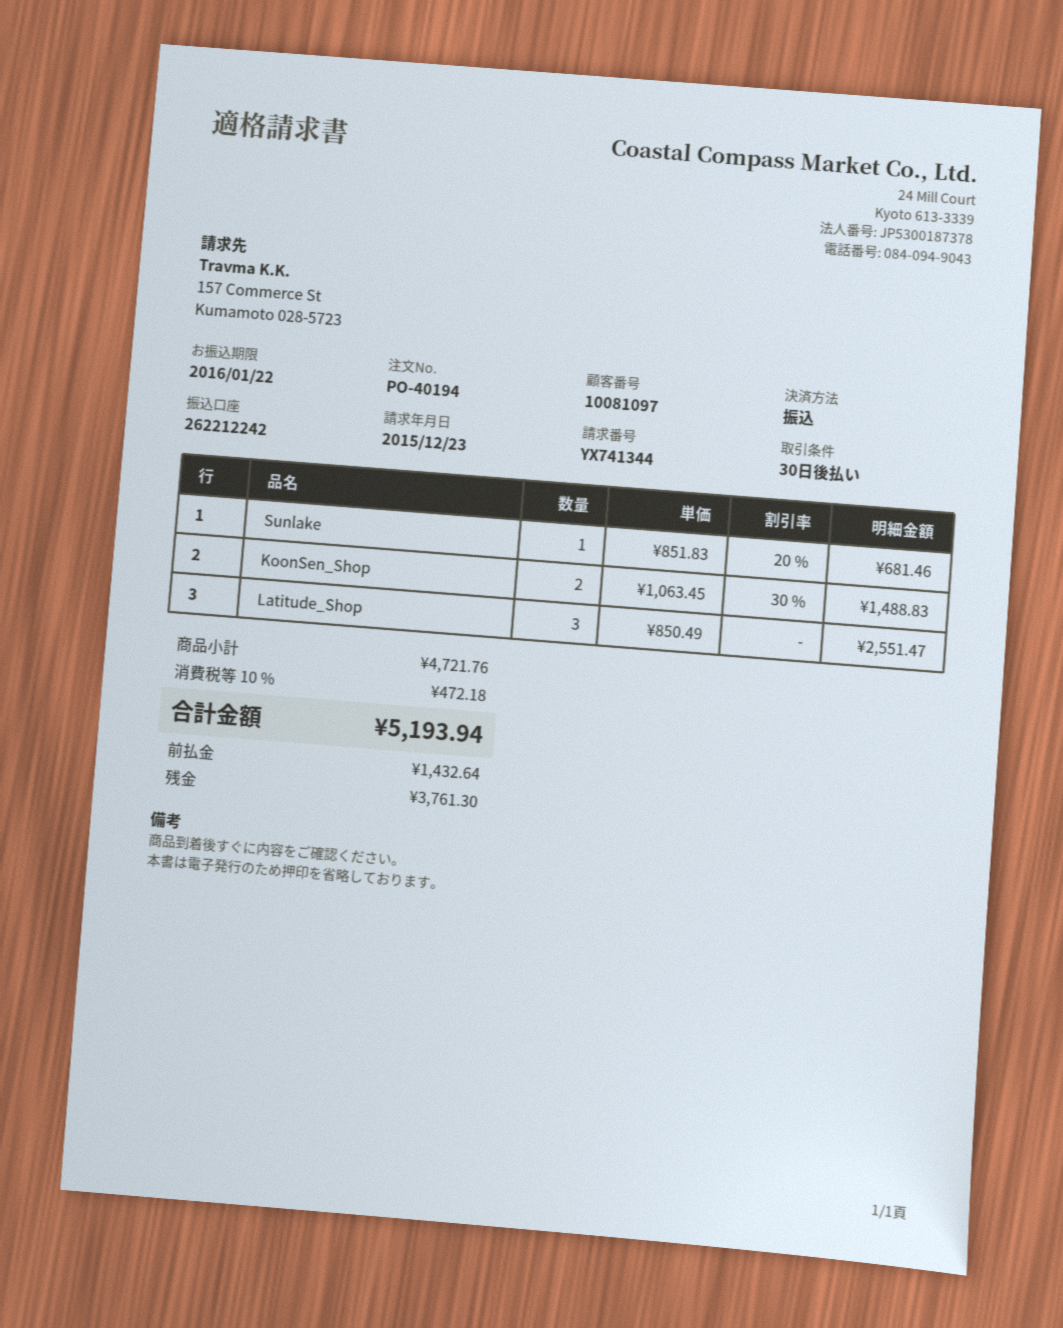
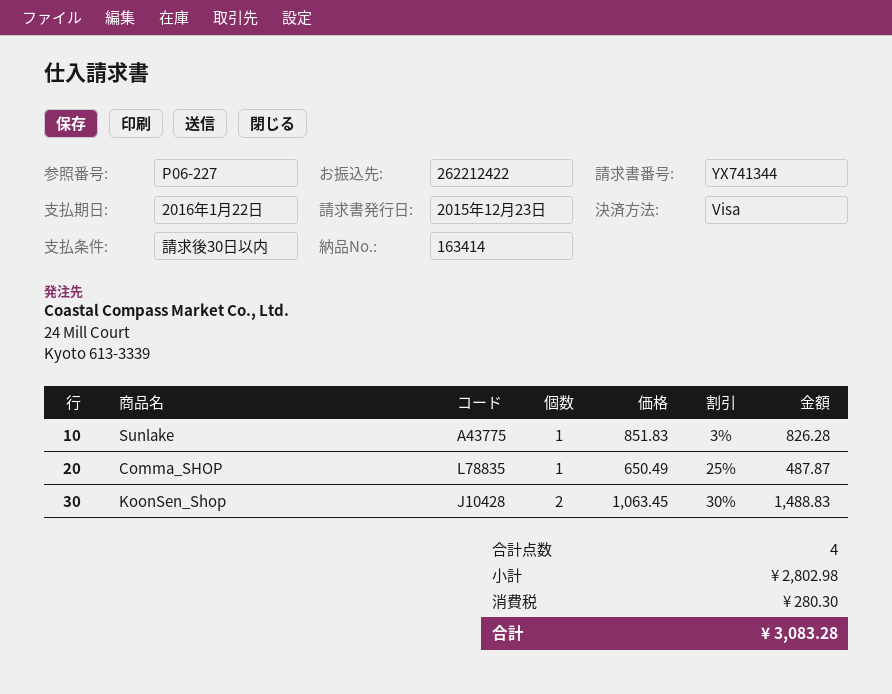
payment method: bank transfer -> Visa
bank account: 262212242 -> 262212422
Sunlake: 1 x 851.83 - 20% = 681.46 -> 1 x 851.83 - 3% = 826.28
Latitude_Shop: 3 x 850.49 = 2551.47 -> none
Comma_SHOP: none -> 1 x 650.49 - 25% = 487.87
subtotal: 4721.76 -> 2802.98
tax: 472.18 -> 280.30
total: 5193.94 -> 3083.28

